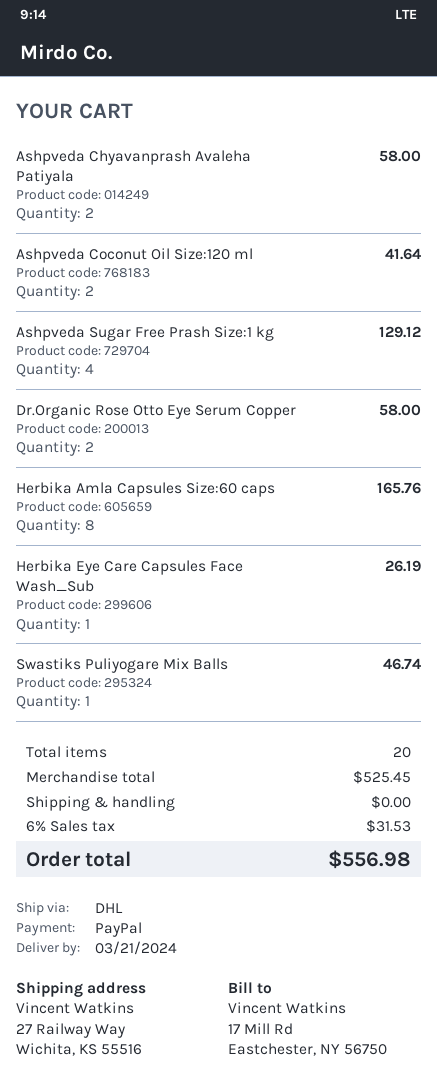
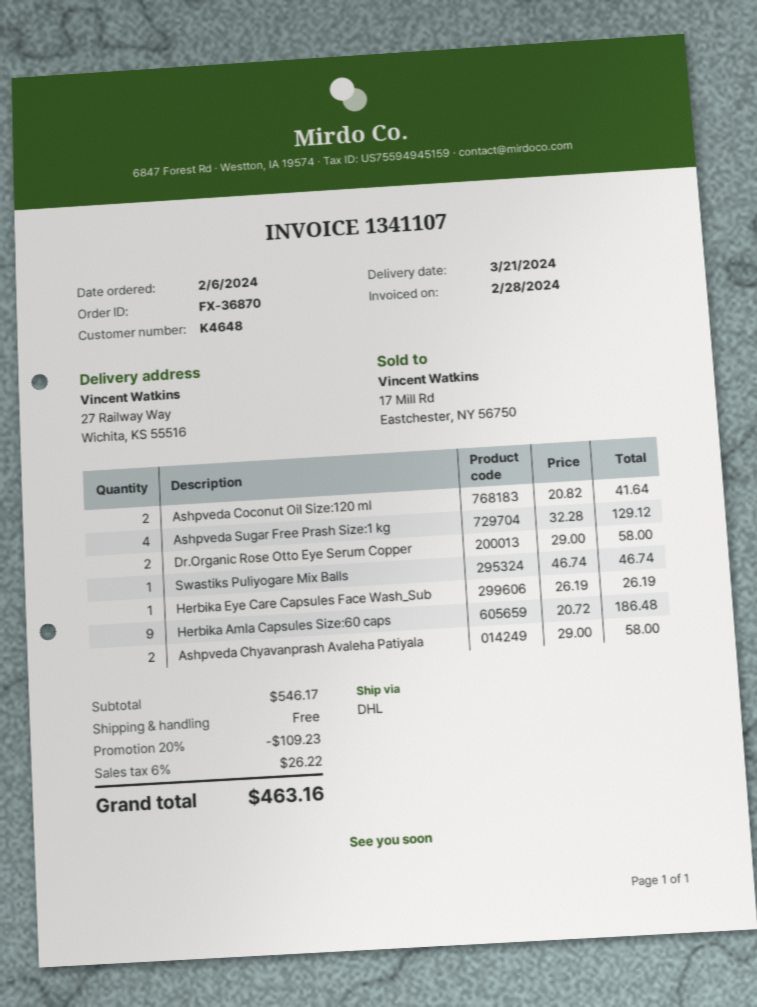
Herbika Amla Capsules Size:60 caps: 8 for 165.76 -> 9 for 186.48
subtotal: 525.45 -> 546.17
discount: none -> 20% = 109.23
tax: 6% = 31.53 -> 6% = 26.22
total: 556.98 -> 463.16

